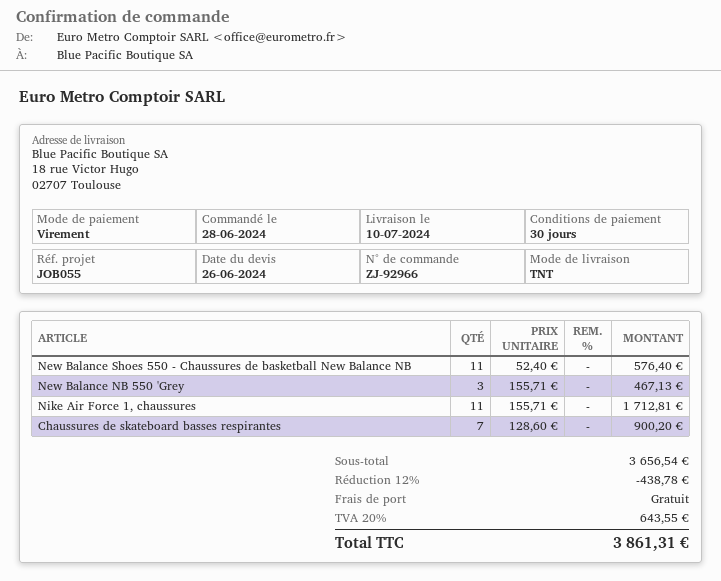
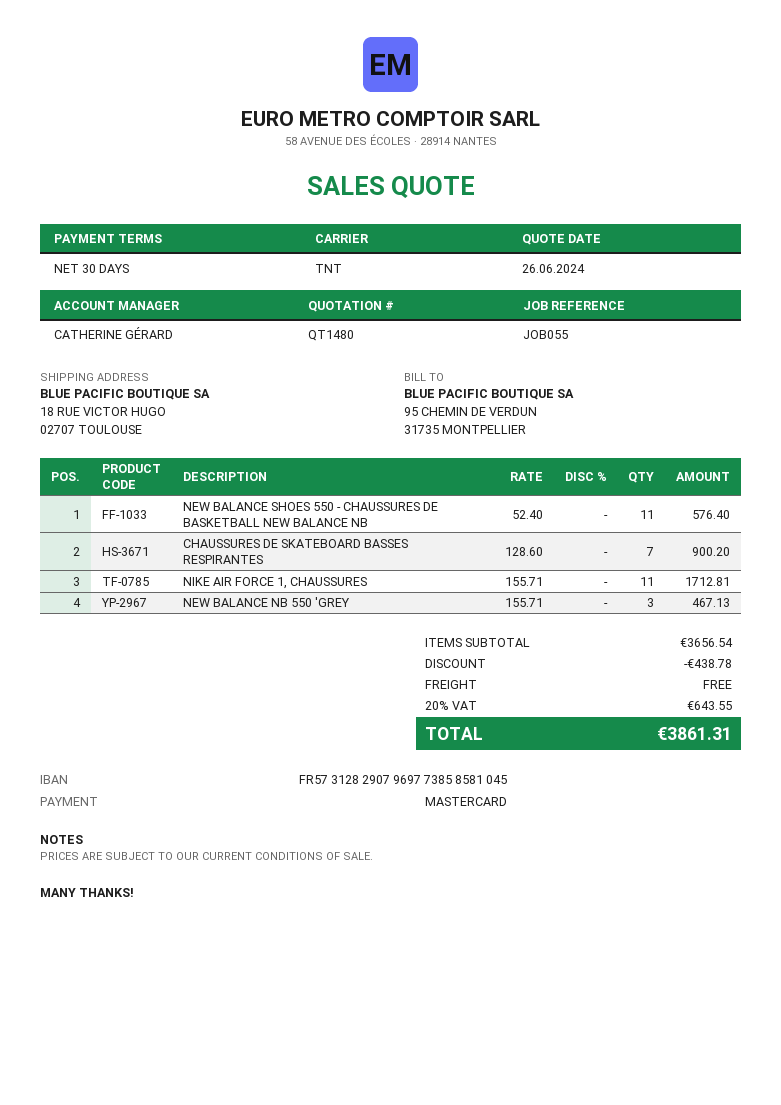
payment method: bank transfer -> Mastercard

